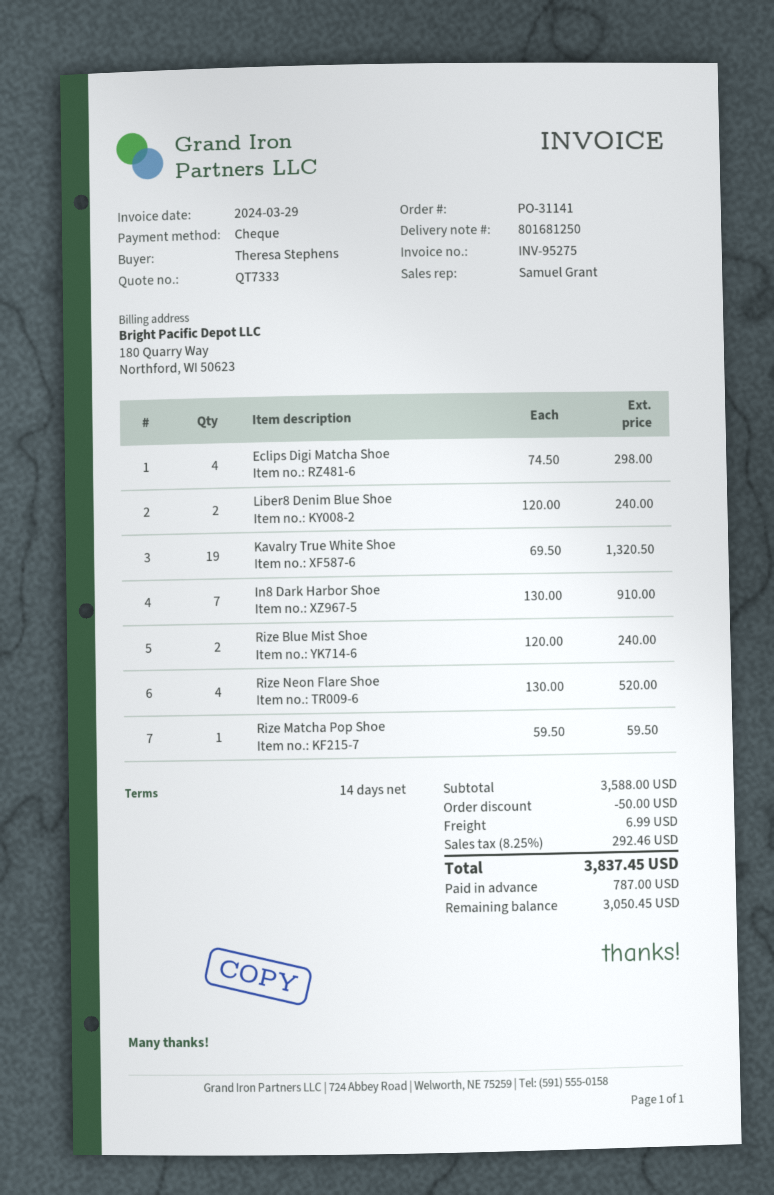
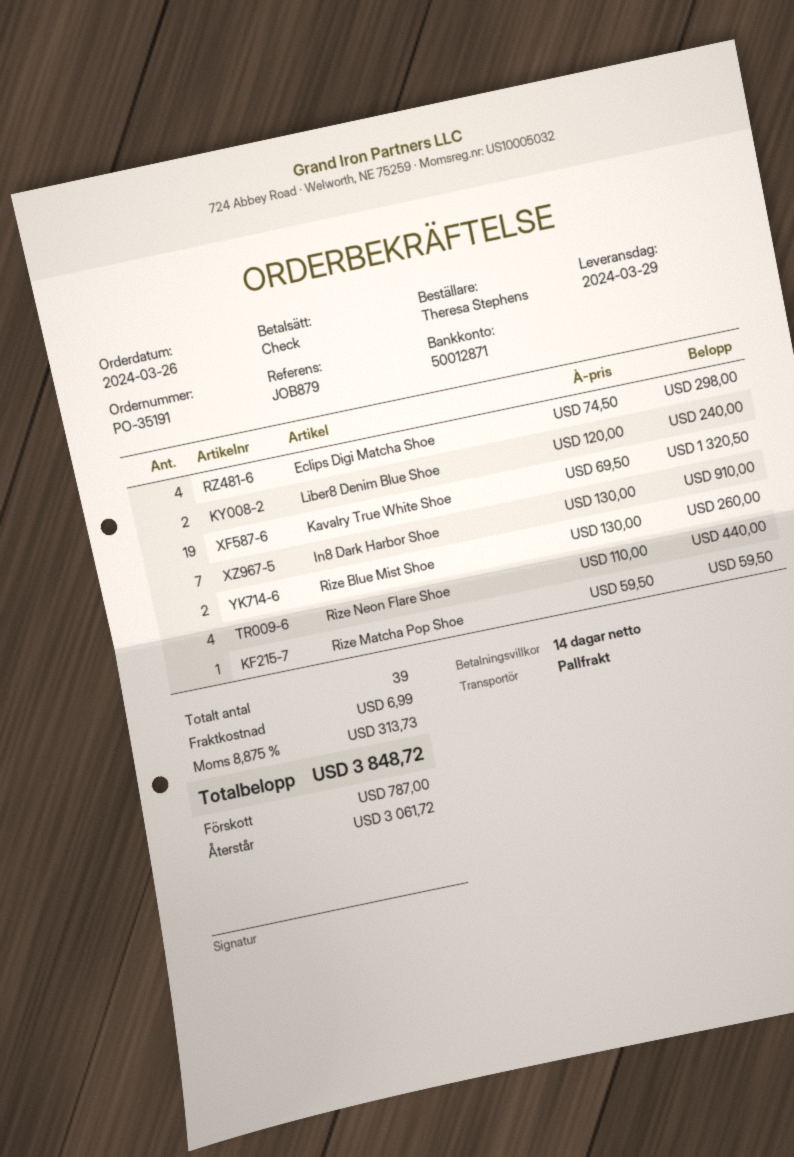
order number: PO-31141 -> PO-35191
Rize Blue Mist Shoe: 2 x 120.00 = 240.00 -> 2 x 130.00 = 260.00
Rize Neon Flare Shoe: 4 x 130.00 = 520.00 -> 4 x 110.00 = 440.00
discount: 50.00 -> none
tax: 8.25% = 292.46 -> 8.875% = 313.73
total: 3837.45 -> 3848.72
balance: 3050.45 -> 3061.72

